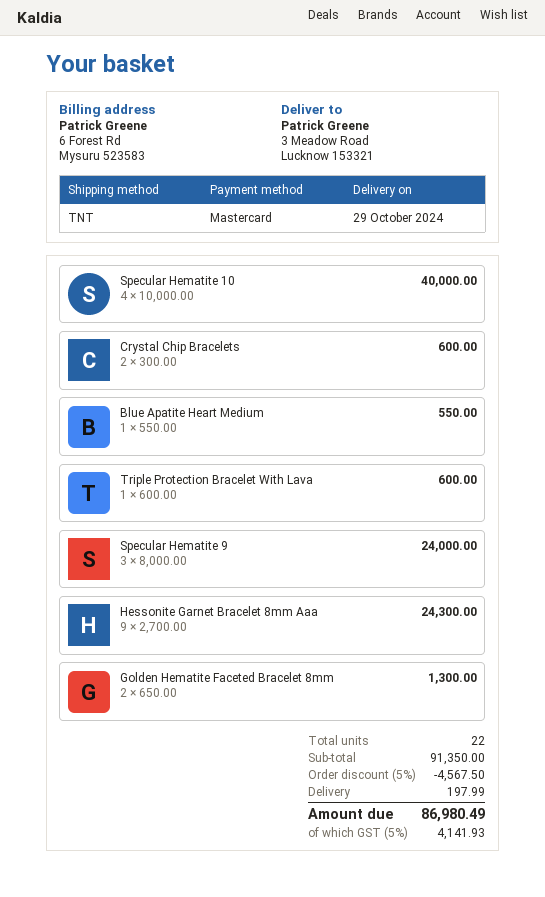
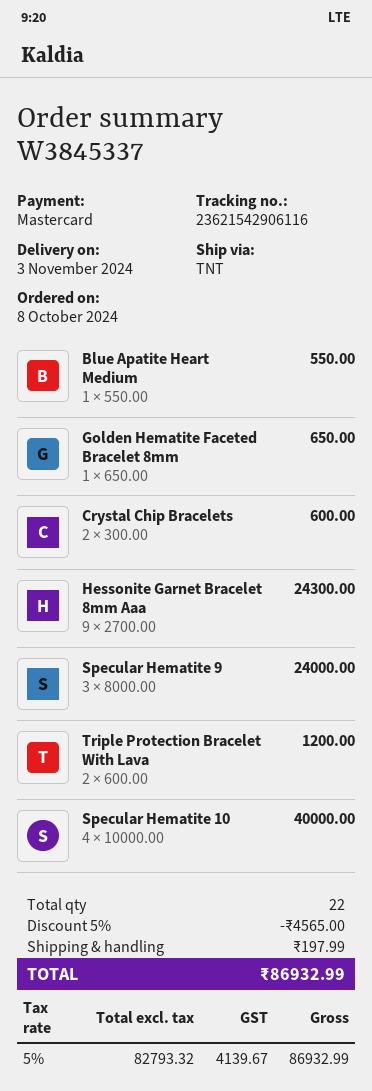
delivery date: 2024-10-29 -> 2024-11-03
Triple Protection Bracelet With Lava: 1 x 600.00 = 600.00 -> 2 x 600.00 = 1200.00
Golden Hematite Faceted Bracelet 8mm: 2 x 650.00 = 1300.00 -> 1 x 650.00 = 650.00
discount: 5% = 4567.50 -> 5% = 4565.00
tax: 5% = 4141.93 -> 5% = 4139.67
total: 86980.49 -> 86932.99

